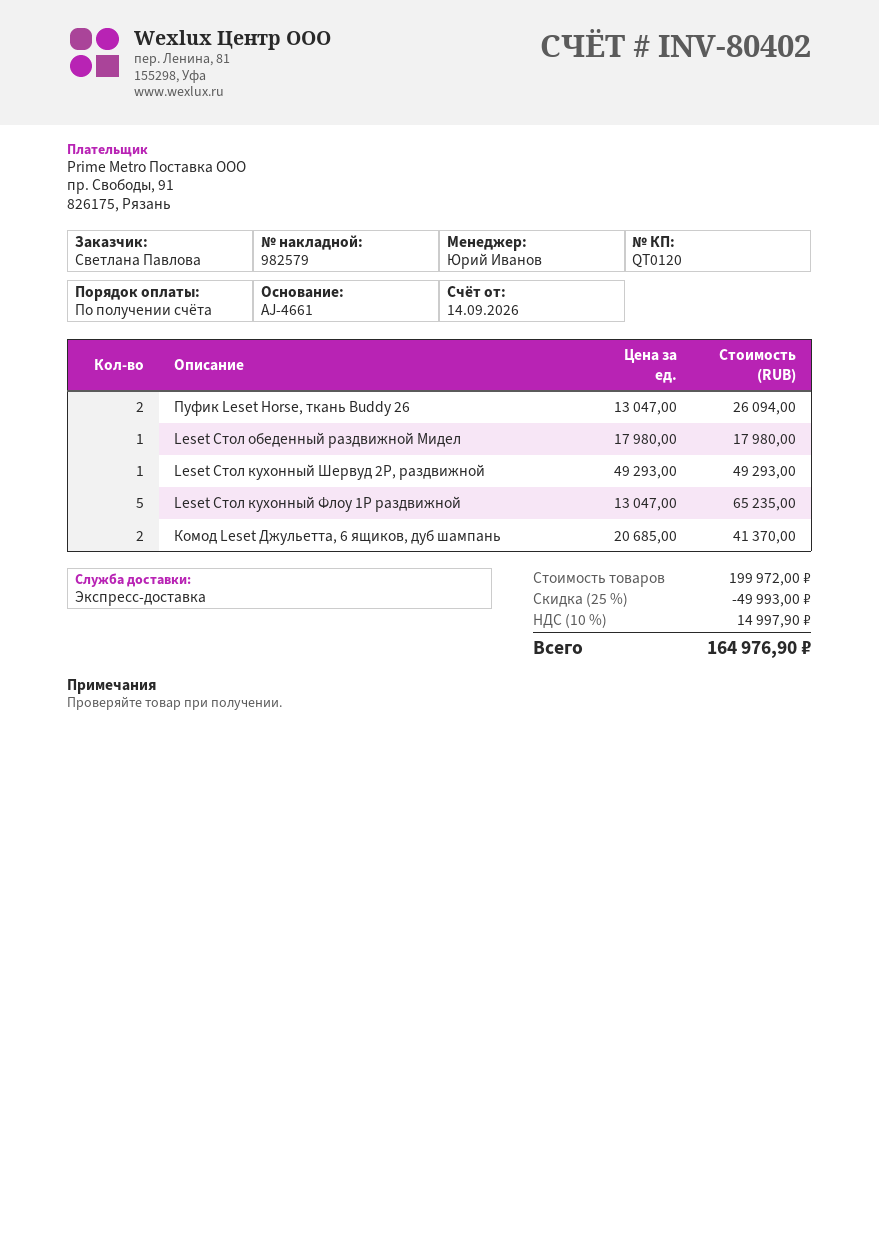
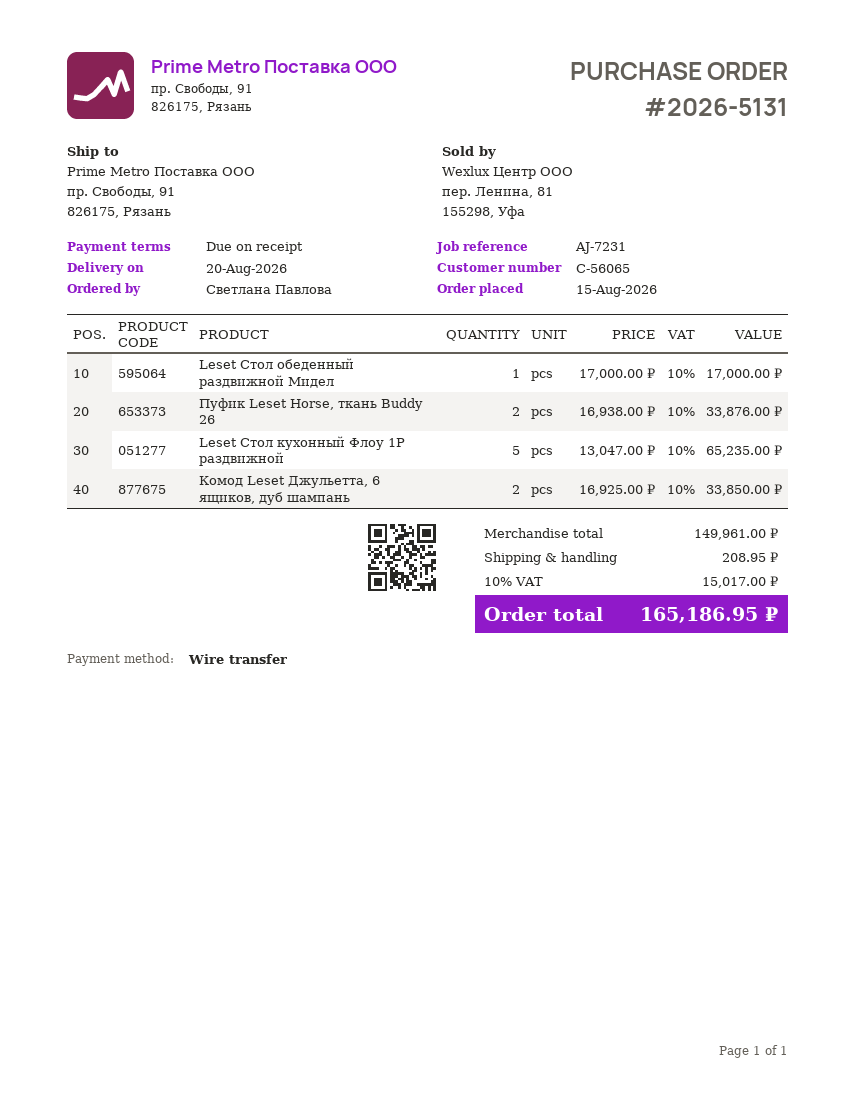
reference: AJ-4661 -> AJ-7231
Пуфик Leset Horse, ткань Buddy 26: 2 x 13047.00 = 26094.00 -> 2 x 16938.00 = 33876.00
Leset Стол обеденный раздвижной Мидел: 1 x 17980.00 = 17980.00 -> 1 x 17000.00 = 17000.00
Leset Стол кухонный Шервуд 2Р, раздвижной: 1 x 49293.00 = 49293.00 -> none
Комод Leset Джульетта, 6 ящиков, дуб шампань: 2 x 20685.00 = 41370.00 -> 2 x 16925.00 = 33850.00
subtotal: 199972.00 -> 149961.00
discount: 25% = 49993.00 -> none
shipping: none -> 208.95
tax: 10% = 14997.90 -> 10% = 15017.00
total: 164976.90 -> 165186.95

